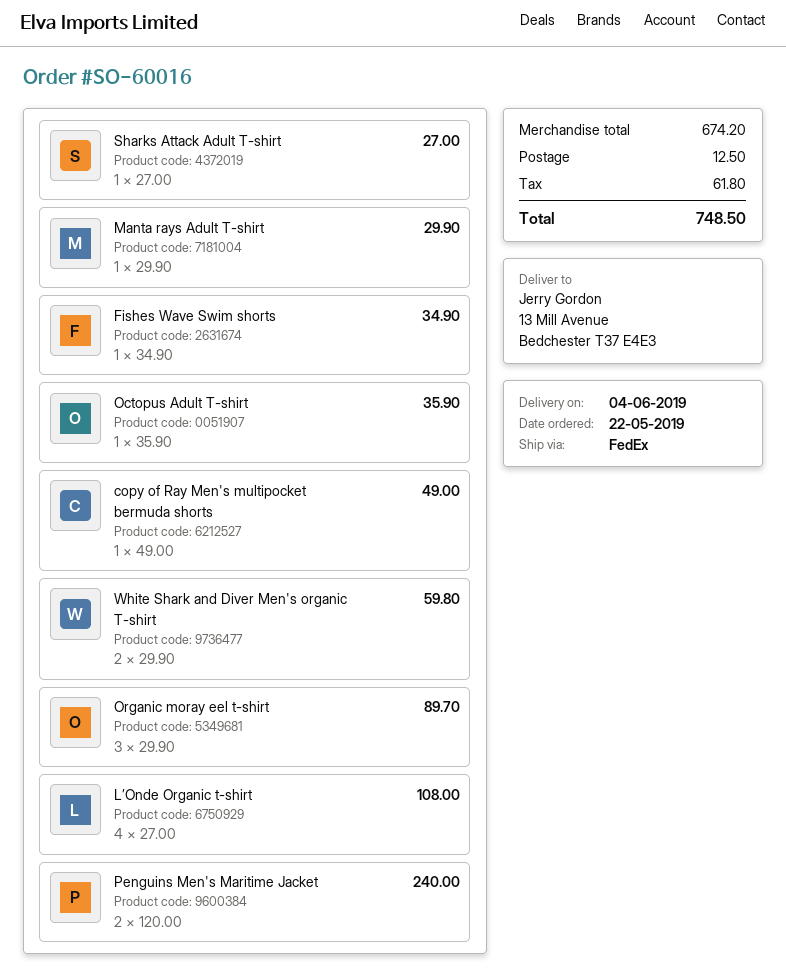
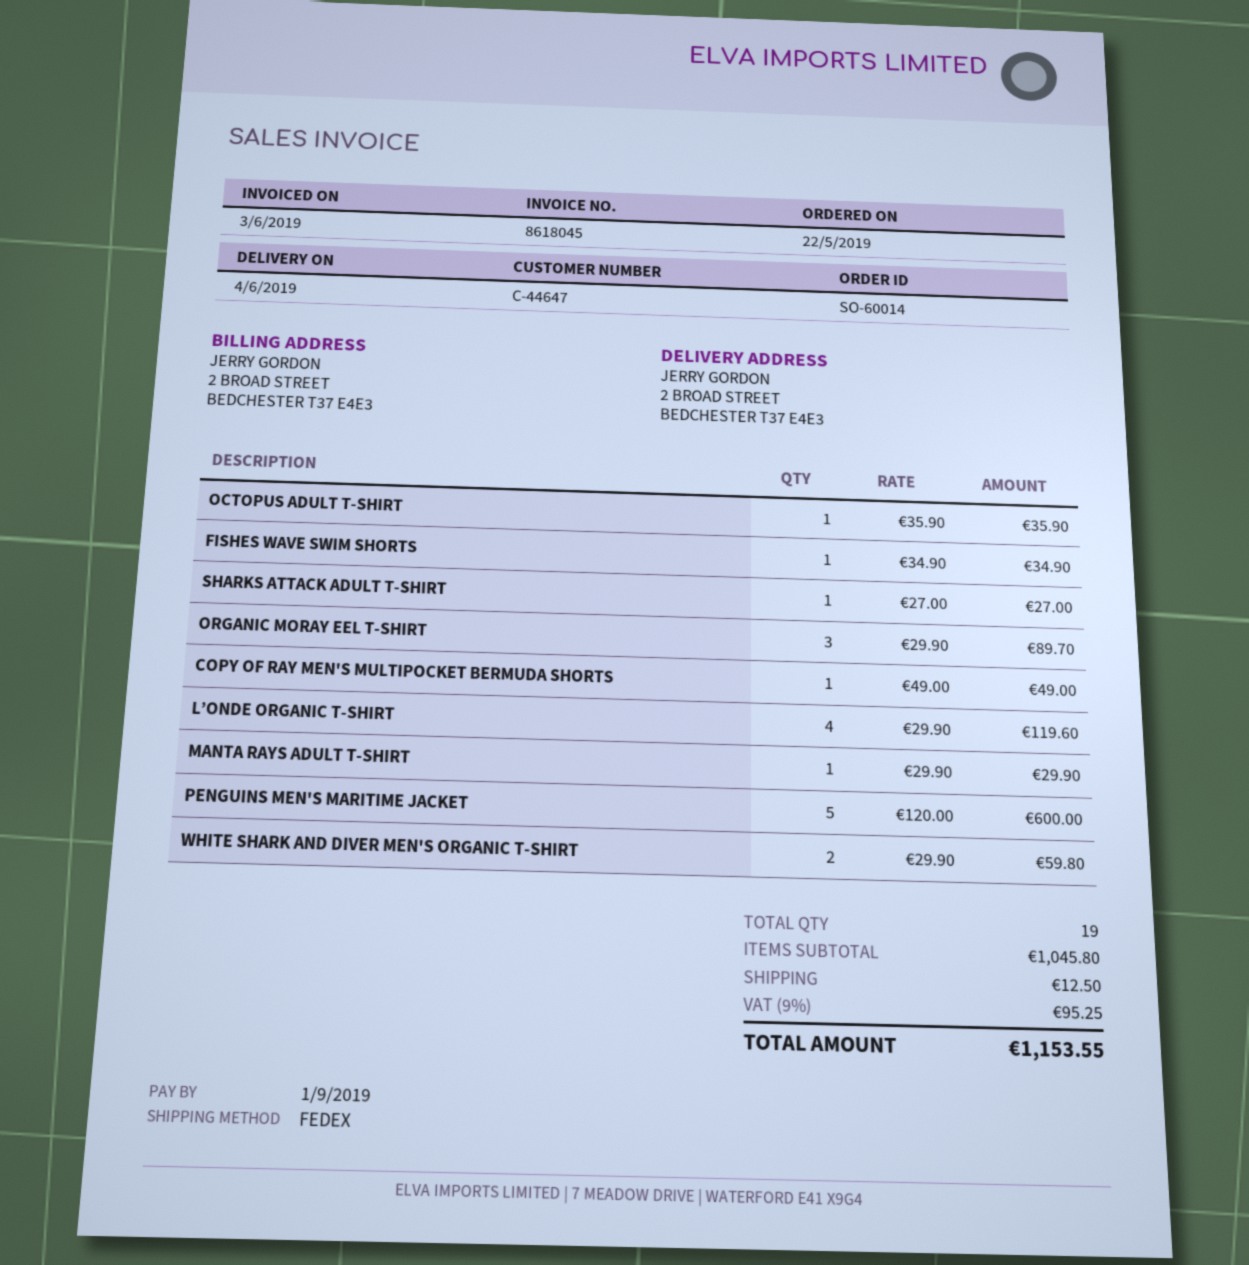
order number: SO-60016 -> SO-60014
ship to: 13 Mill Avenue, Bedchester T37 E4E3 -> 2 BROAD STREET, BEDCHESTER T37 E4E3
L’Onde Organic t-shirt: 4 x 27.00 = 108.00 -> 4 x 29.90 = 119.60
Penguins Men's Maritime Jacket: 2 x 120.00 = 240.00 -> 5 x 120.00 = 600.00
subtotal: 674.20 -> 1045.80
tax: 61.80 -> 95.25
total: 748.50 -> 1153.55

